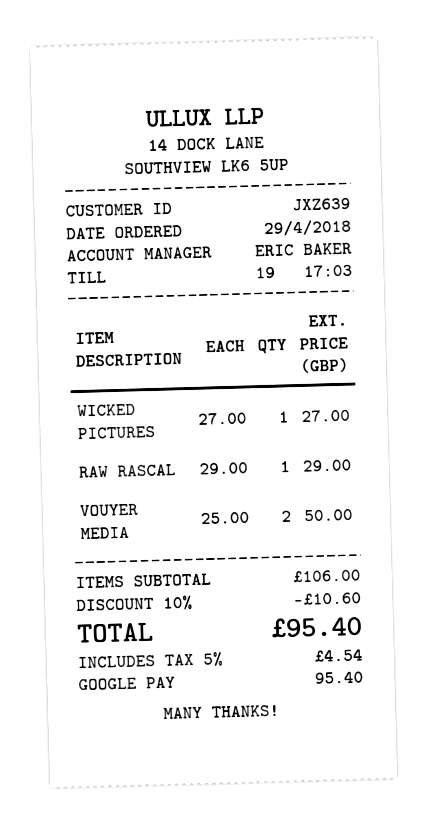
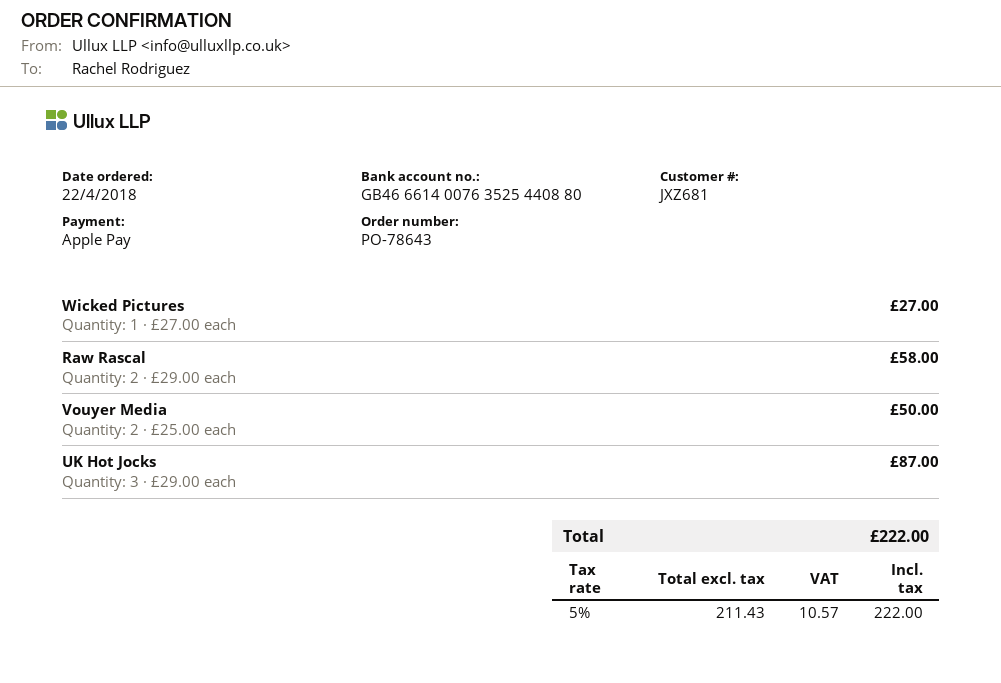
order date: 2018-04-29 -> 2018-04-22
customer number: JXZ639 -> JXZ681
payment method: Google Pay -> Apple Pay
RAW RASCAL: 1 x 29.00 = 29.00 -> 2 x 29.00 = 58.00
UK Hot Jocks: none -> 3 x 29.00 = 87.00
discount: 10% = 10.60 -> none
tax: 5% = 4.54 -> 5% = 10.57
total: 95.40 -> 222.00

